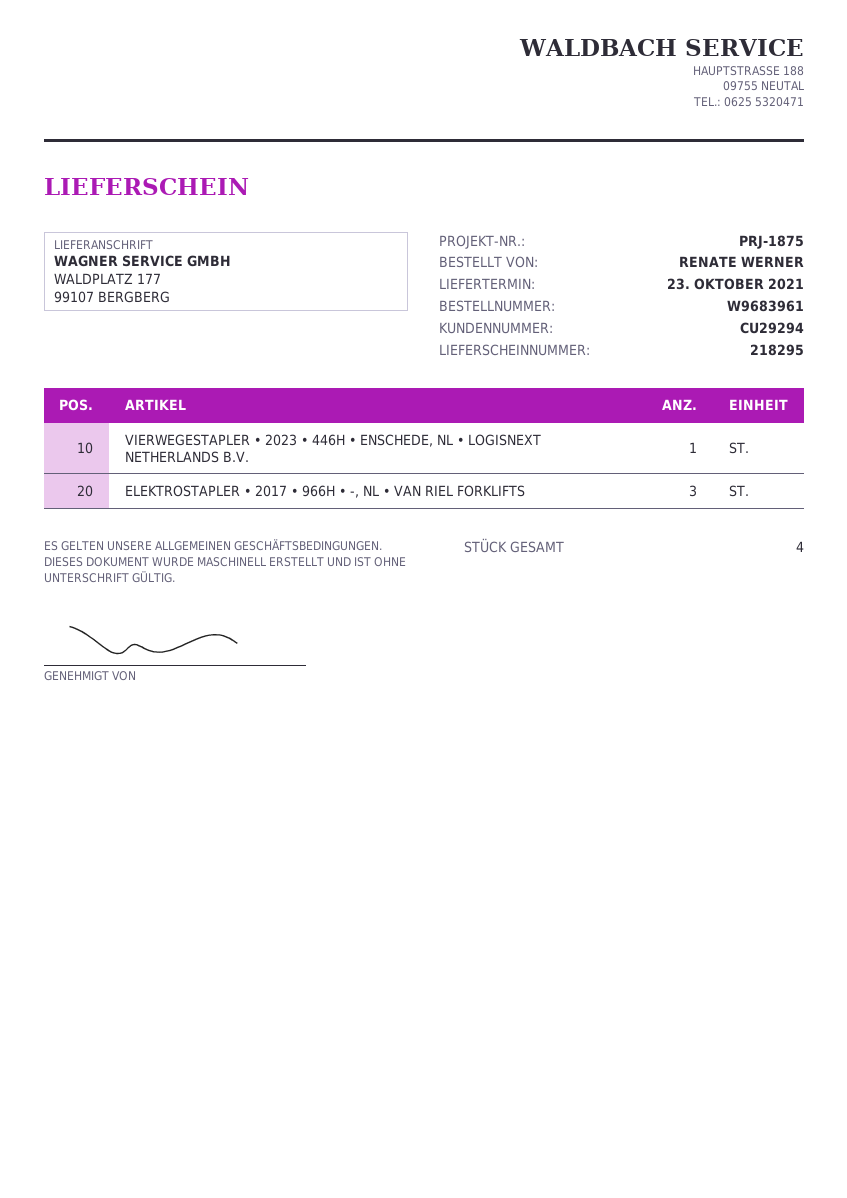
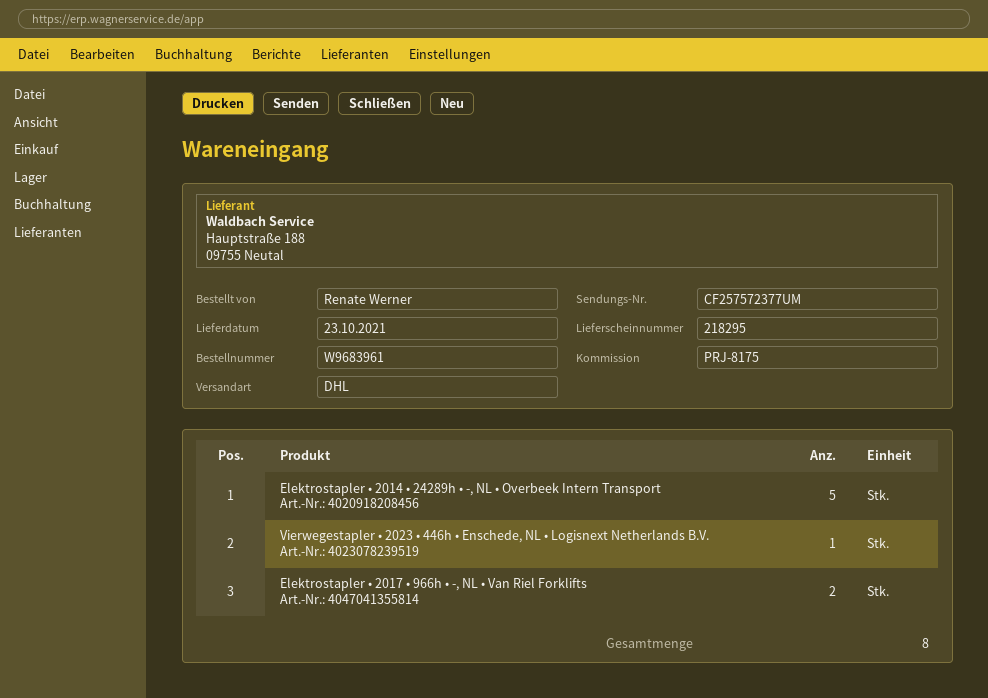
reference: PRJ-1875 -> PRJ-8175
ELEKTROSTAPLER • 2017 • 966H • -, NL • VAN RIEL FORKLIFTS: 3 -> 2
Elektrostapler • 2014 • 24289h • -, NL • Overbeek Intern Transport: none -> 5
total quantity: 4 -> 8

